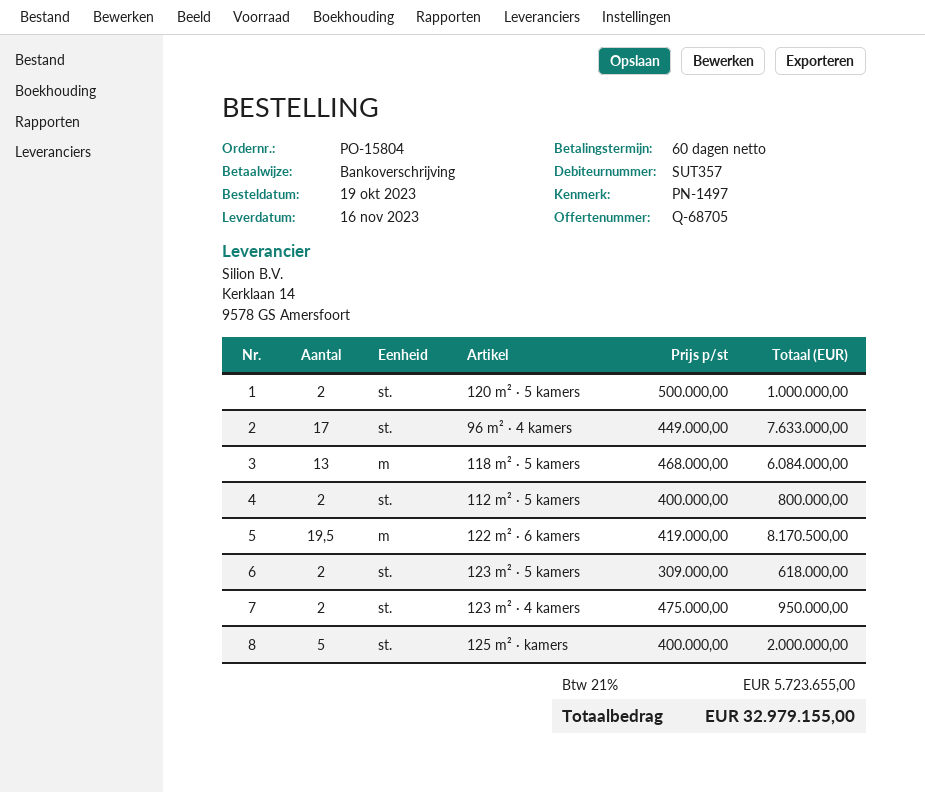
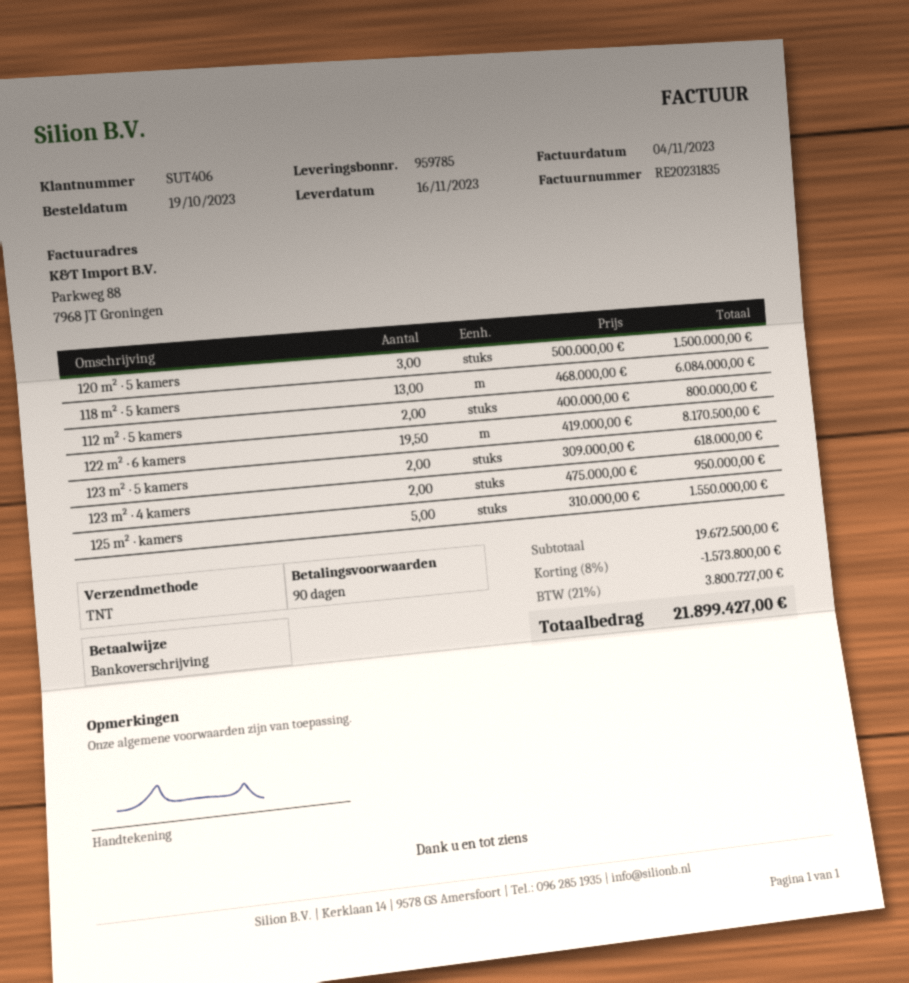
payment terms: 60 days -> 90 days
customer number: SUT357 -> SUT406
120 m² · 5 kamers: 2 x 500000.00 = 1000000.00 -> 3 x 500000.00 = 1500000.00
96 m² · 4 kamers: 17 x 449000.00 = 7633000.00 -> none
125 m² · kamers: 5 x 400000.00 = 2000000.00 -> 5 x 310000.00 = 1550000.00
discount: none -> 8% = 1573800.00
tax: 21% = 5723655.00 -> 21% = 3800727.00
total: 32979155.00 -> 21899427.00

